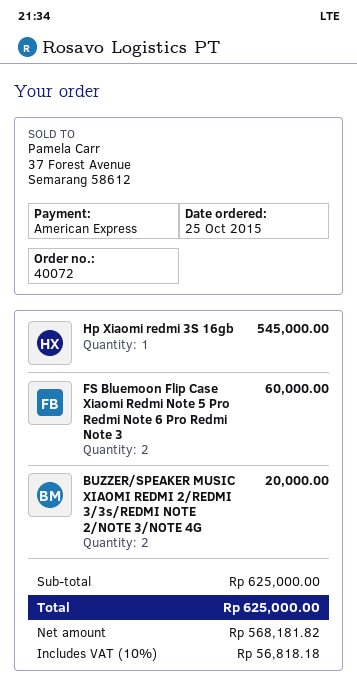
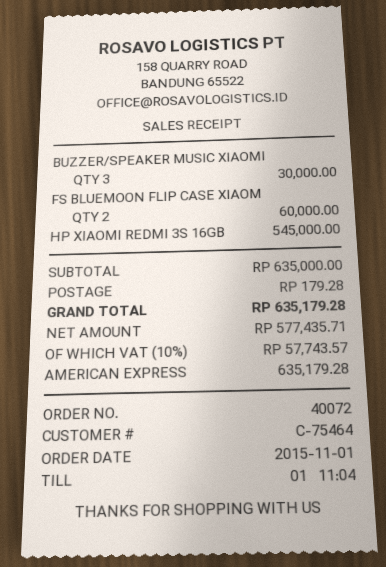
order date: 2015-10-25 -> 2015-11-01
BUZZER/SPEAKER MUSIC XIAOMI REDMI 2/REDMI 3/3s/REDMI NOTE 2/NOTE 3/NOTE 4G: 2 for 20000.00 -> 3 for 30000.00
subtotal: 625000.00 -> 635000.00
shipping: none -> 179.28
net: 568181.82 -> 577435.71
tax: 10% = 56818.18 -> 10% = 57743.57
total: 625000.00 -> 635179.28

